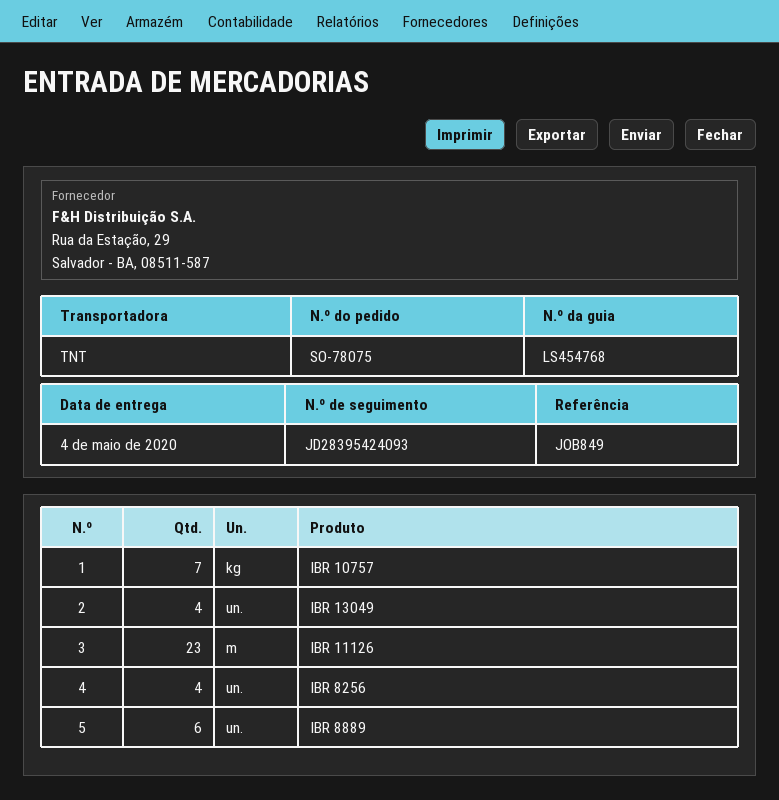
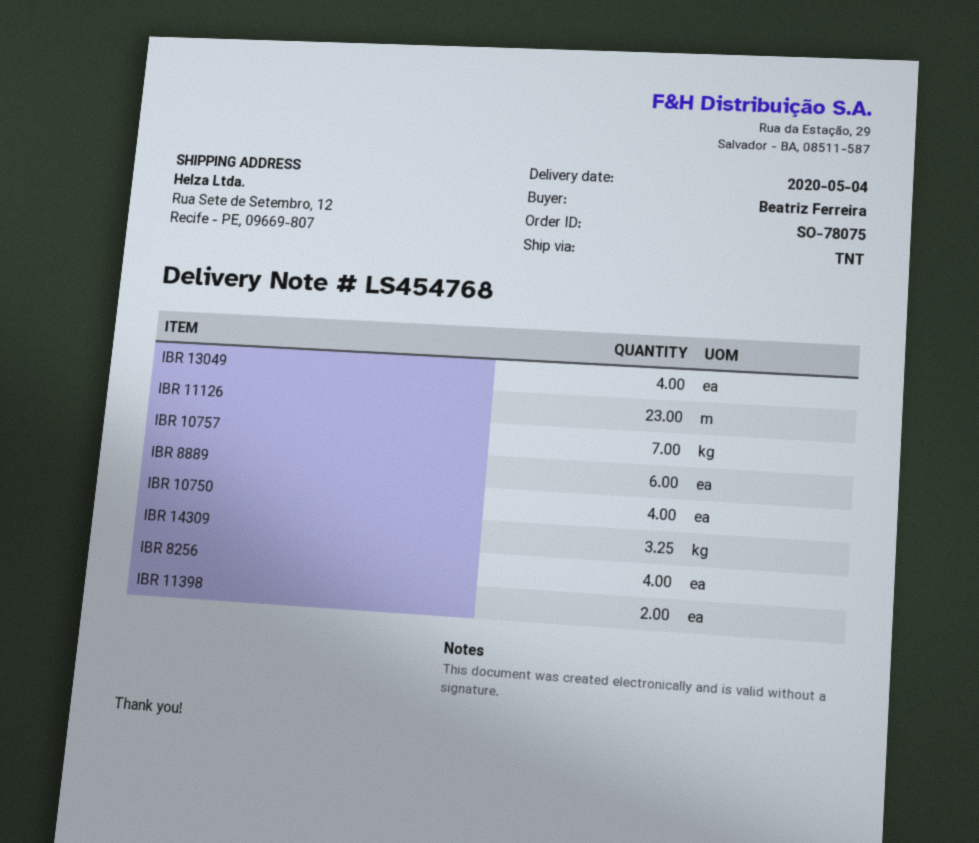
IBR 10750: none -> 4
IBR 14309: none -> 3.25
IBR 11398: none -> 2

